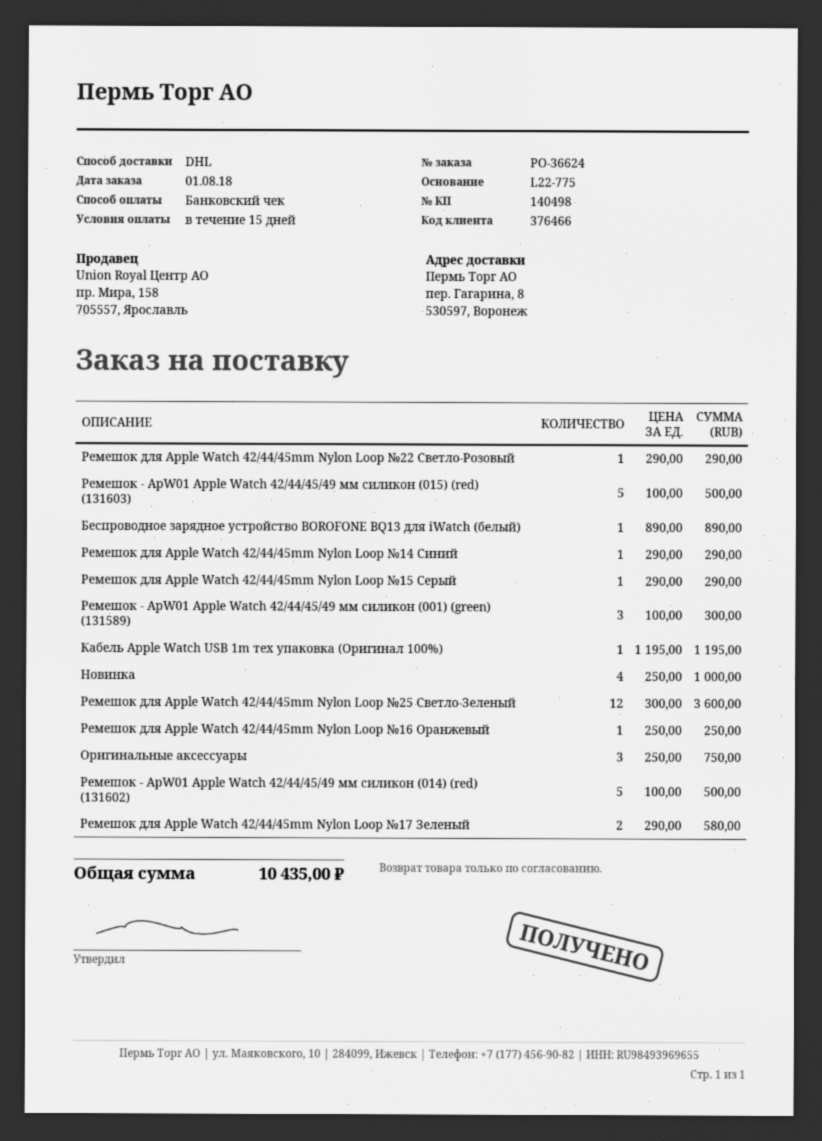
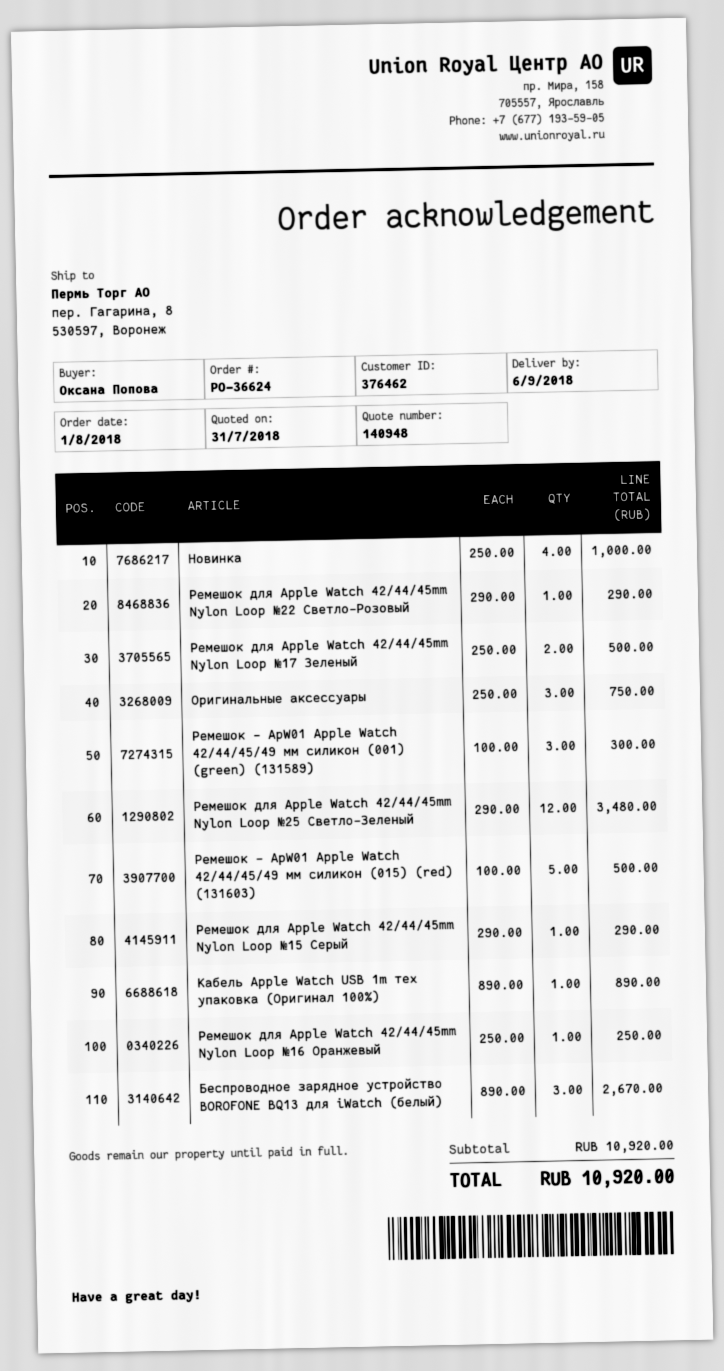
quote number: 140498 -> 140948
customer number: 376466 -> 376462
Беспроводное зарядное устройство BOROFONE BQ13 для iWatch (белый): 1 x 890.00 = 890.00 -> 3 x 890.00 = 2670.00
Ремешок для Apple Watch 42/44/45mm Nylon Loop №14 Синий: 1 x 290.00 = 290.00 -> none
Кабель Apple Watch USB 1m тех упаковка (Оригинал 100%): 1 x 1195.00 = 1195.00 -> 1 x 890.00 = 890.00
Ремешок для Apple Watch 42/44/45mm Nylon Loop №25 Светло-Зеленый: 12 x 300.00 = 3600.00 -> 12 x 290.00 = 3480.00
Ремешок - ApW01 Apple Watch 42/44/45/49 мм силикон (014) (red) (131602): 5 x 100.00 = 500.00 -> none
Ремешок для Apple Watch 42/44/45mm Nylon Loop №17 Зеленый: 2 x 290.00 = 580.00 -> 2 x 250.00 = 500.00
total: 10435.00 -> 10920.00

